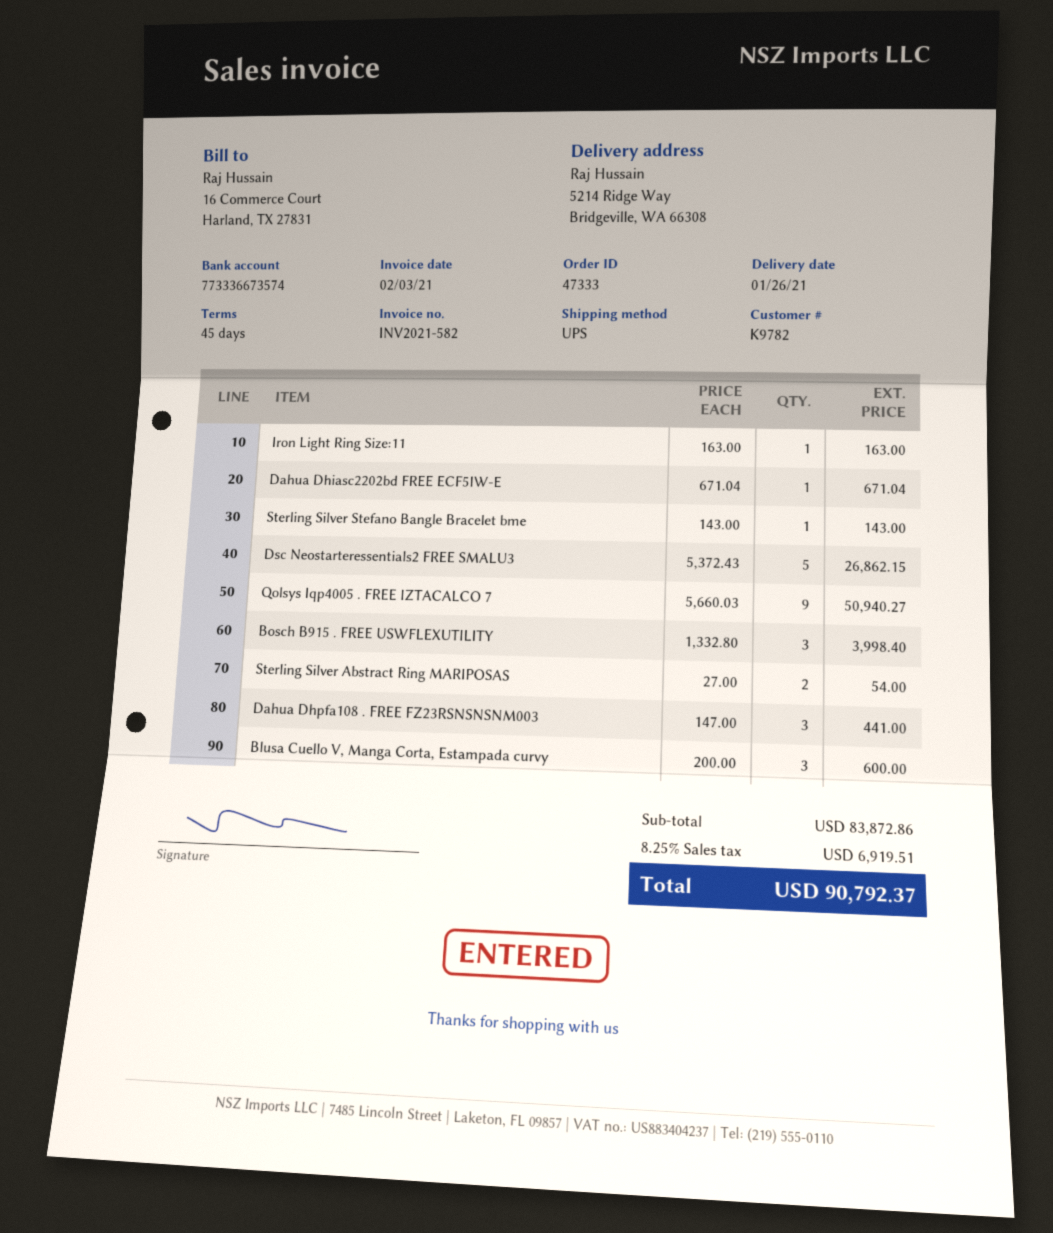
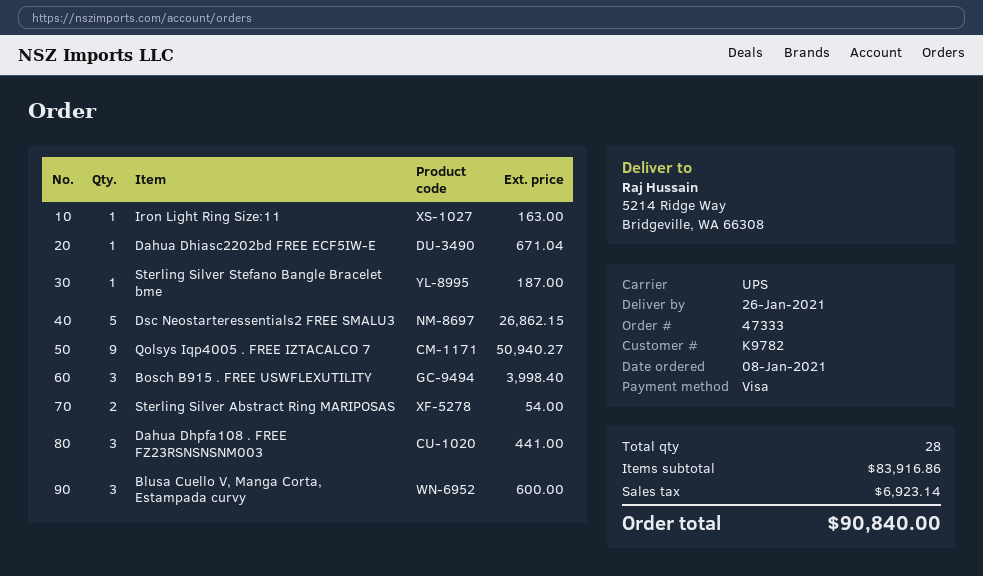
Sterling Silver Stefano Bangle Bracelet bme: 1 for 143.00 -> 1 for 187.00
subtotal: 83872.86 -> 83916.86
tax: 6919.51 -> 6923.14
total: 90792.37 -> 90840.00

